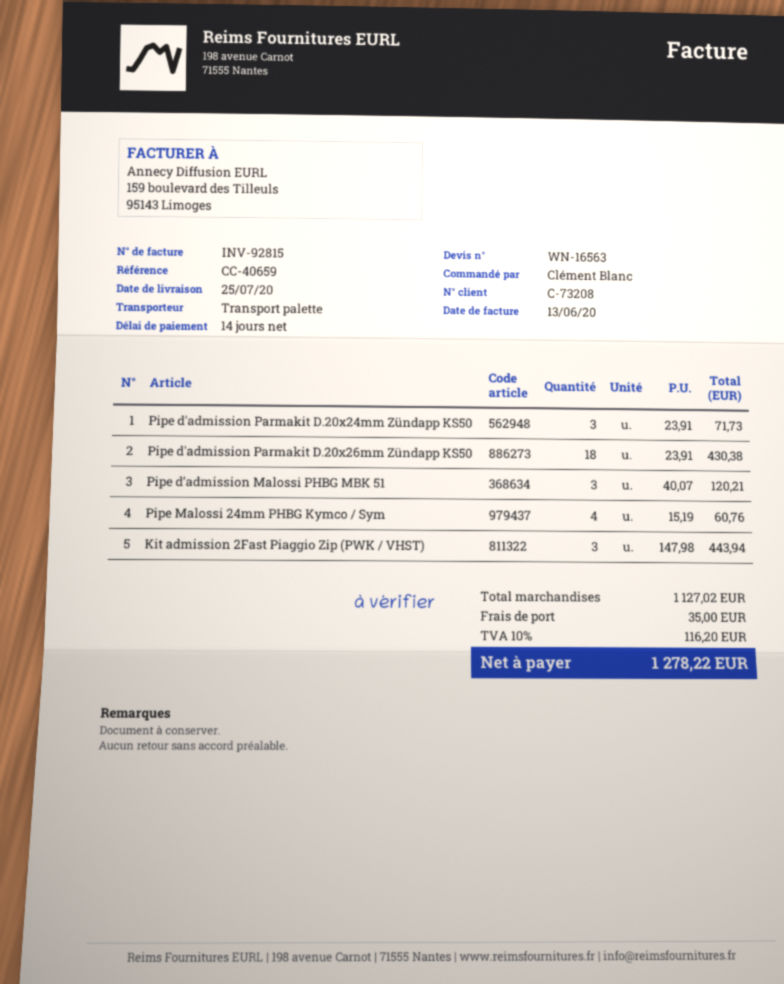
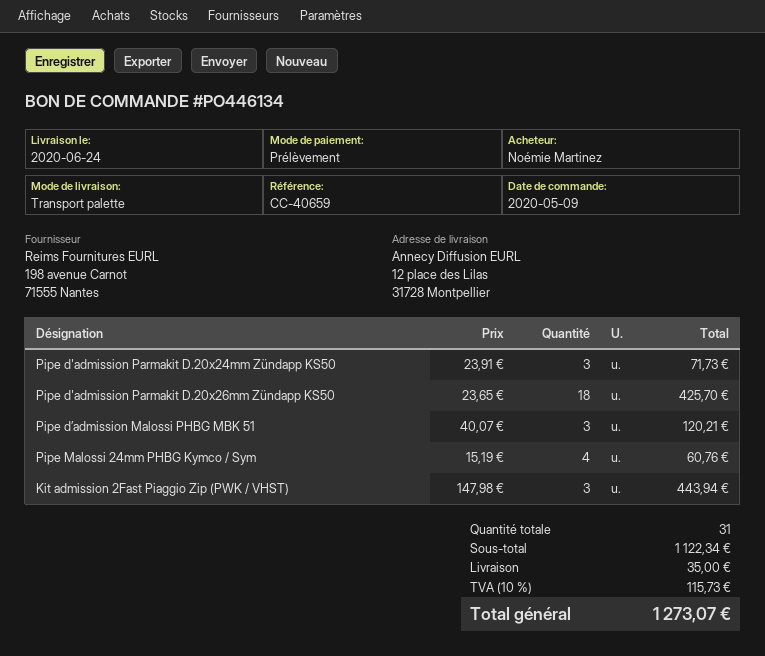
delivery date: 2020-07-25 -> 2020-06-24
ordered by: Clément Blanc -> Noémie Martinez
Pipe d'admission Parmakit D.20x26mm Zündapp KS50: 18 x 23.91 = 430.38 -> 18 x 23.65 = 425.70
subtotal: 1127.02 -> 1122.34
tax: 10% = 116.20 -> 10% = 115.73
total: 1278.22 -> 1273.07

